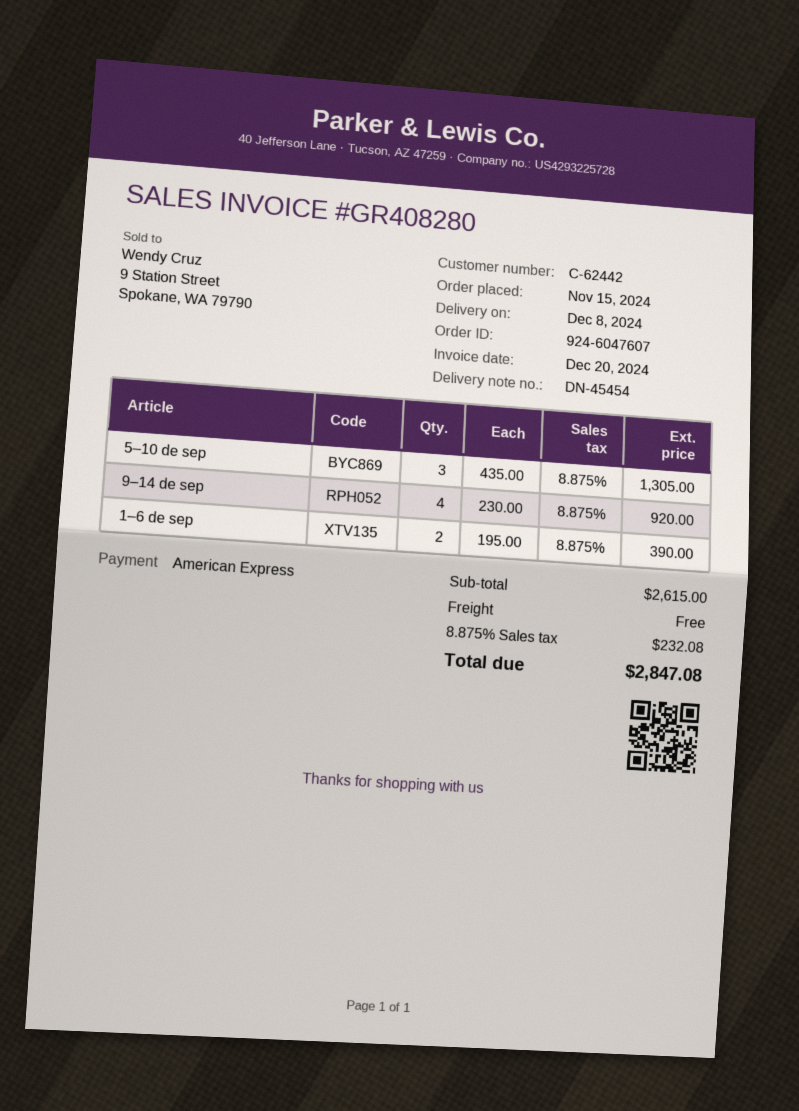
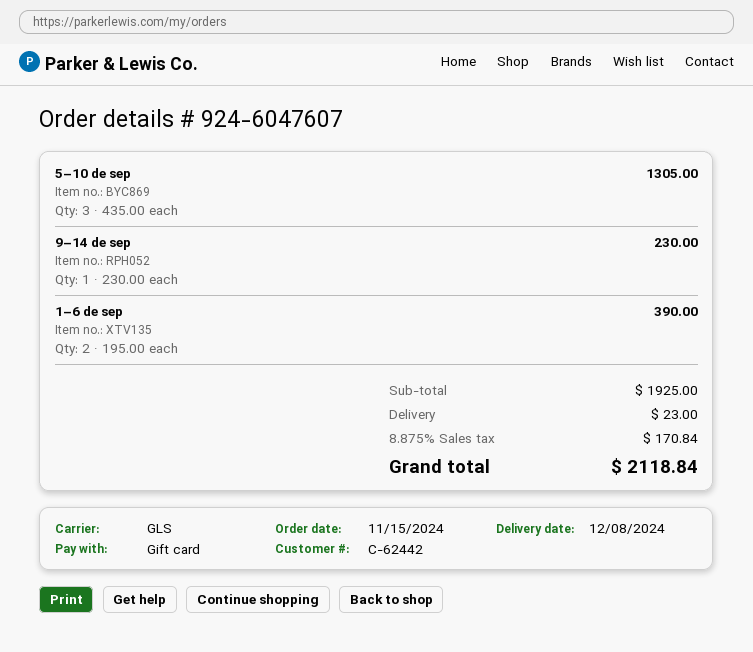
payment method: American Express -> gift card
9–14 de sep: 4 x 230.00 = 920.00 -> 1 x 230.00 = 230.00
subtotal: 2615.00 -> 1925.00
shipping: 0.00 -> 23.00
tax: 8.875% = 232.08 -> 8.875% = 170.84
total: 2847.08 -> 2118.84

